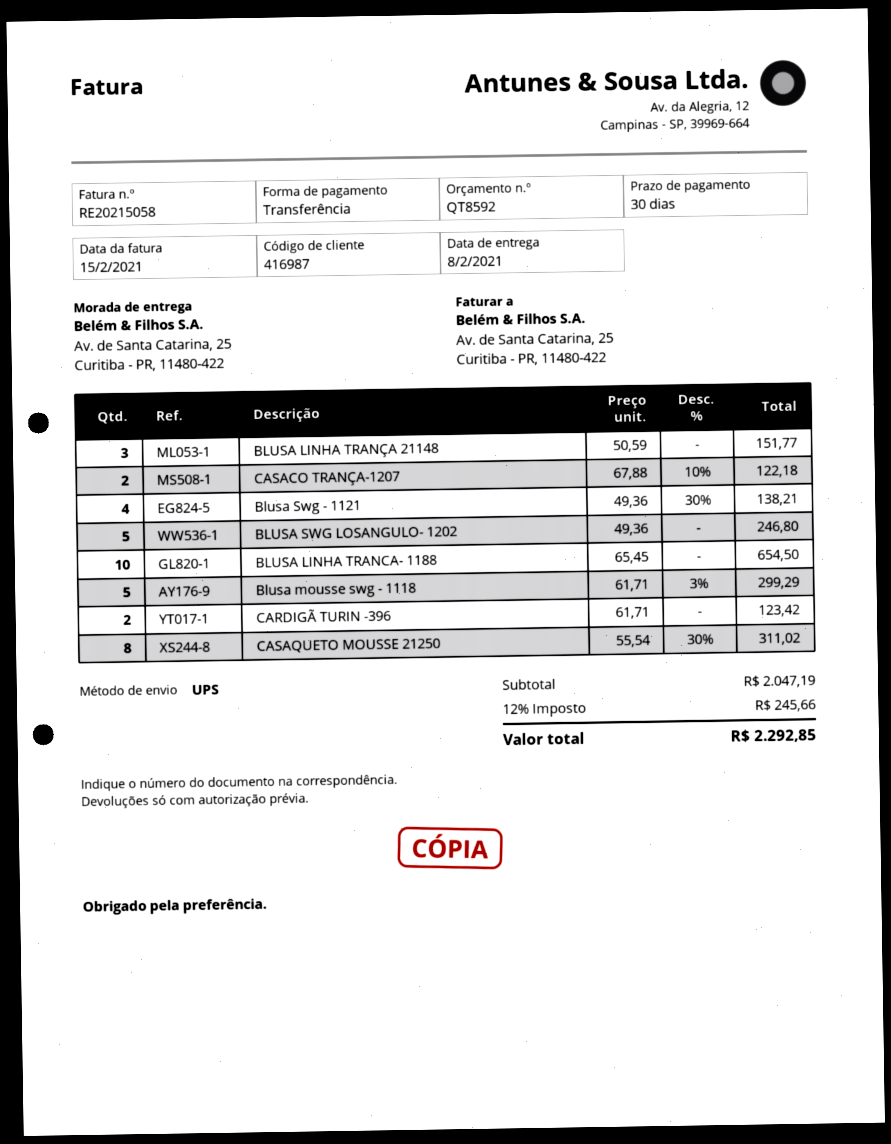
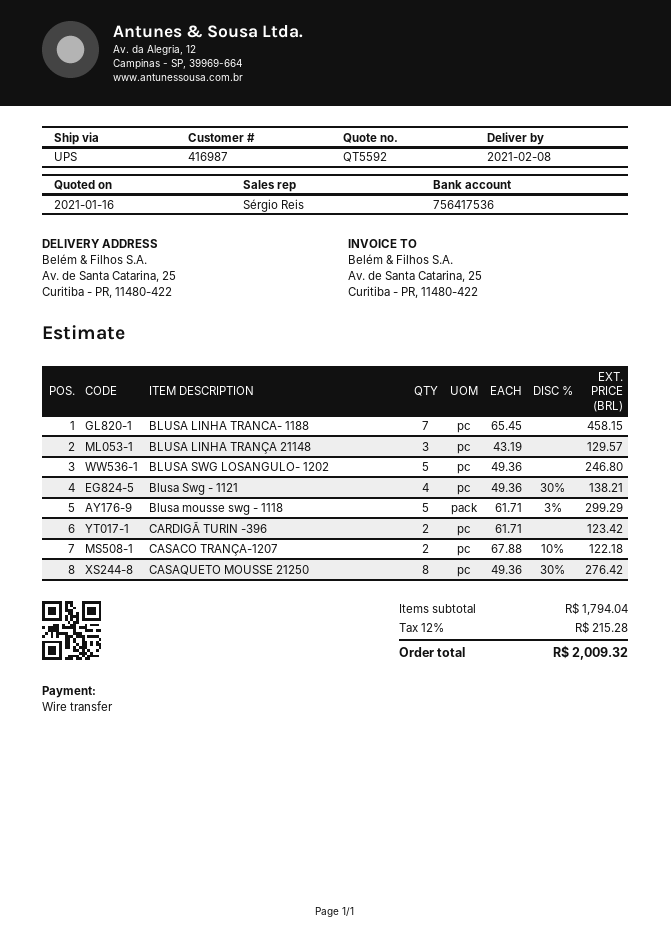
quote number: QT8592 -> QT5592
BLUSA LINHA TRANÇA 21148: 3 x 50.59 = 151.77 -> 3 x 43.19 = 129.57
BLUSA LINHA TRANCA- 1188: 10 x 65.45 = 654.50 -> 7 x 65.45 = 458.15
CASAQUETO MOUSSE 21250: 8 x 55.54 - 30% = 311.02 -> 8 x 49.36 - 30% = 276.42
subtotal: 2047.19 -> 1794.04
tax: 12% = 245.66 -> 12% = 215.28
total: 2292.85 -> 2009.32

